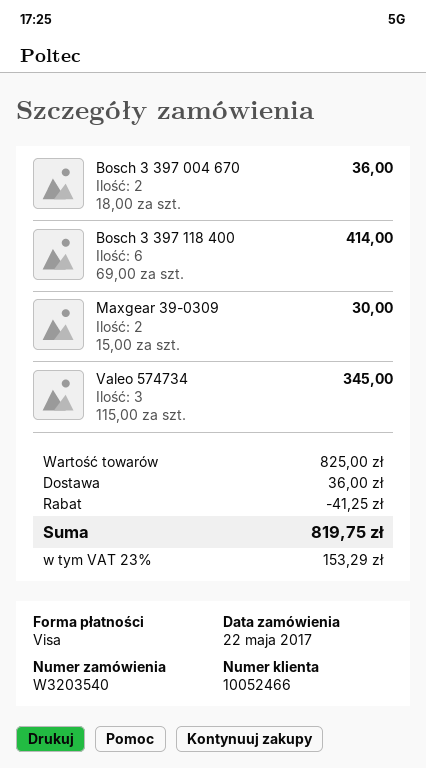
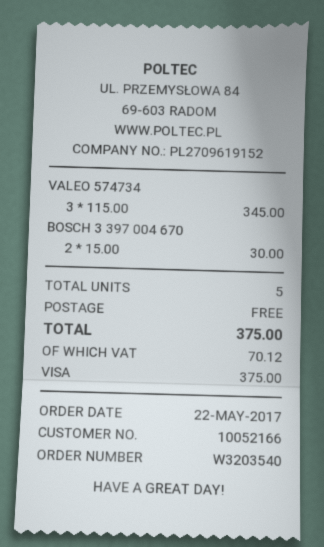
customer number: 10052466 -> 10052166
Bosch 3 397 004 670: 2 x 18.00 = 36.00 -> 2 x 15.00 = 30.00
Bosch 3 397 118 400: 6 x 69.00 = 414.00 -> none
Maxgear 39-0309: 2 x 15.00 = 30.00 -> none
discount: 41.25 -> none
shipping: 36.00 -> 0.00
tax: 153.29 -> 70.12
total: 819.75 -> 375.00

